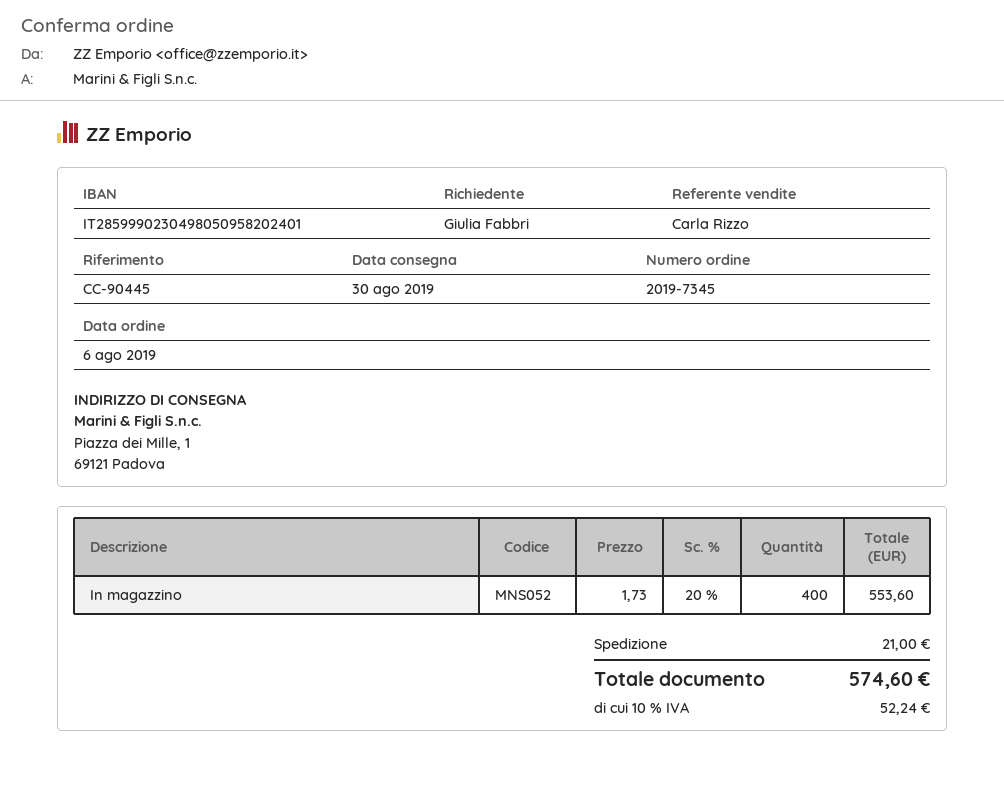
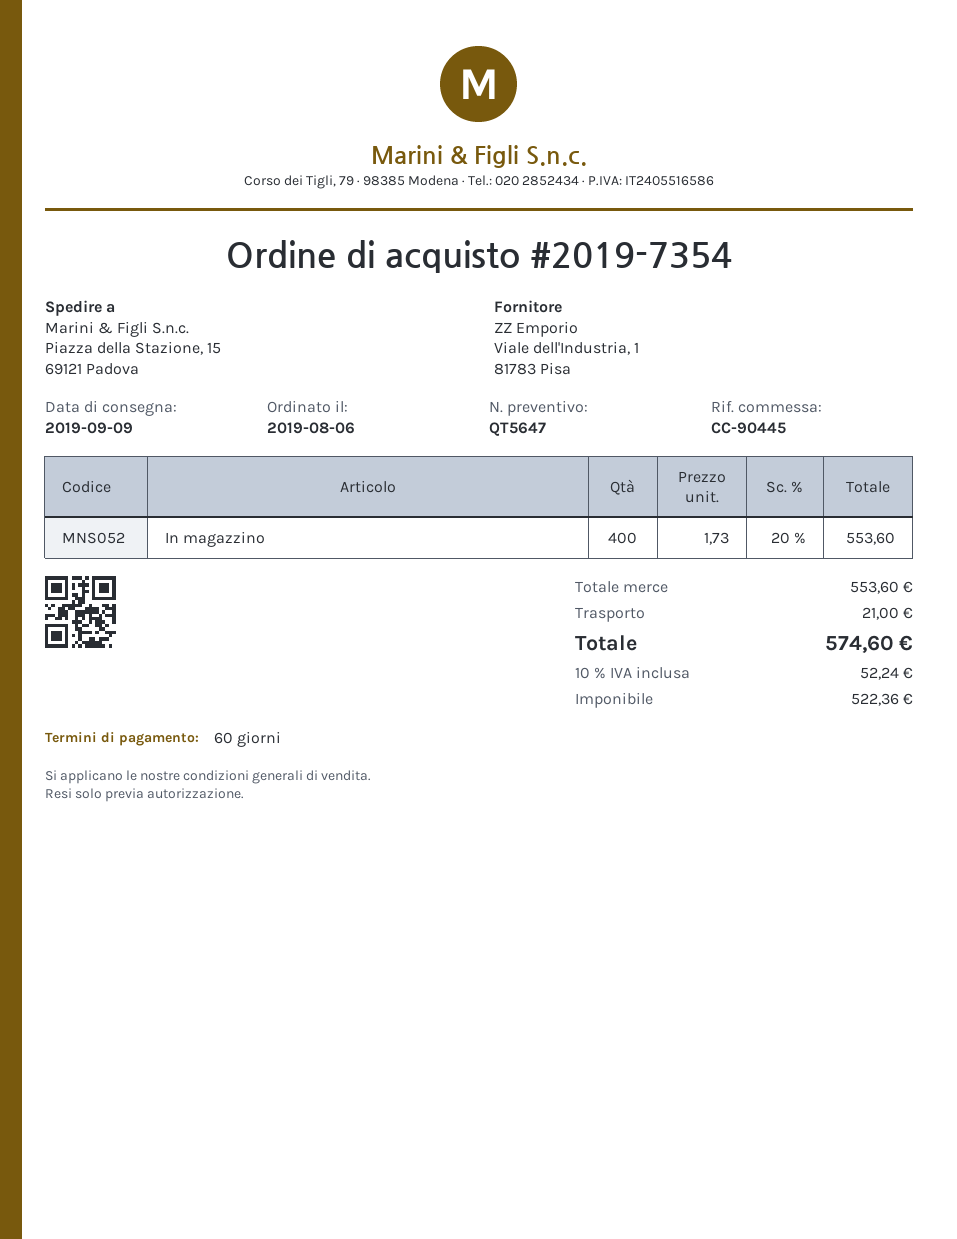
order number: 2019-7345 -> 2019-7354
delivery date: 2019-08-30 -> 2019-09-09
ship to: Piazza dei Mille, 1, 69121 Padova -> Piazza della Stazione, 15, 69121 Padova

